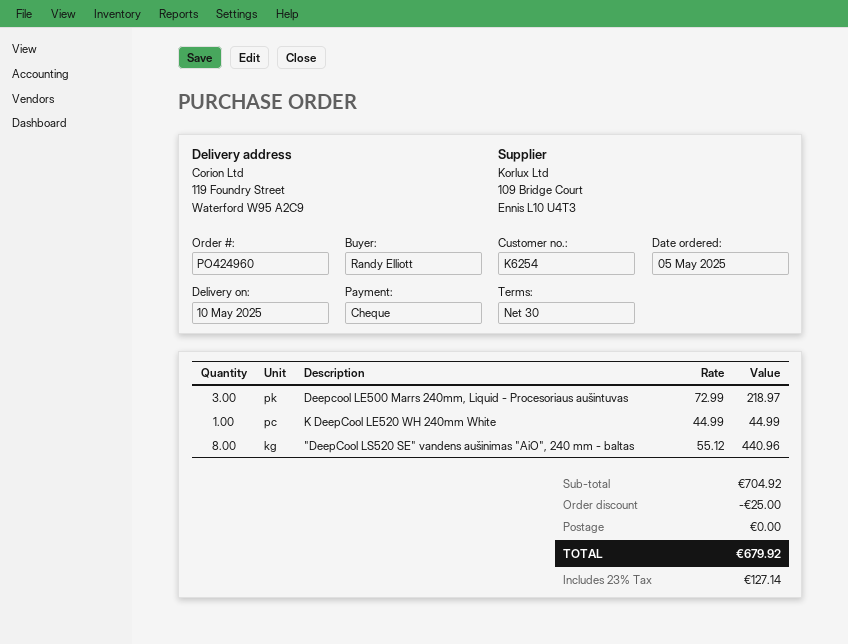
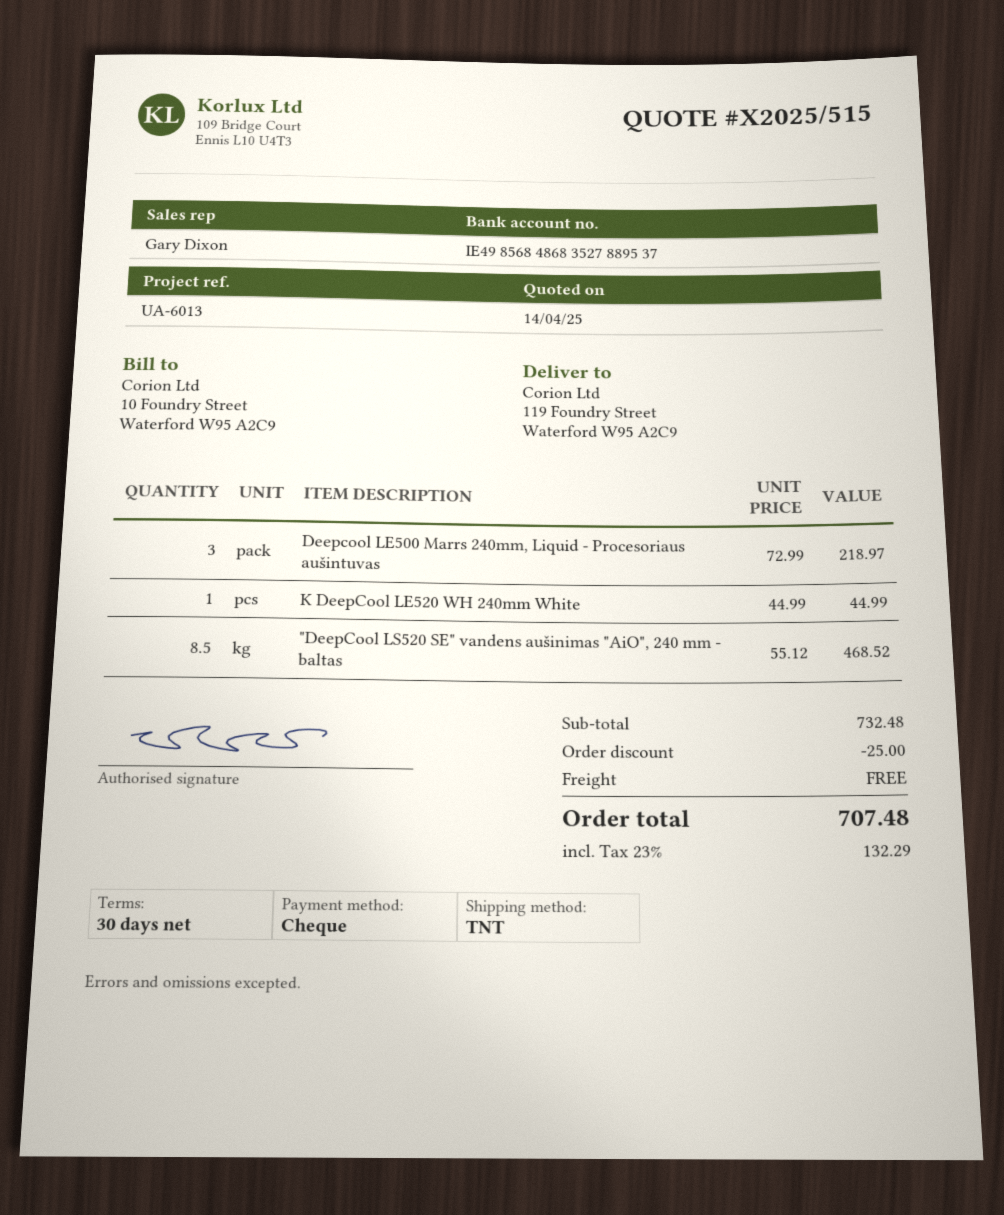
"DeepCool LS520 SE" vandens aušinimas "AiO", 240 mm - baltas: 8 x 55.12 = 440.96 -> 8.5 x 55.12 = 468.52
subtotal: 704.92 -> 732.48
tax: 23% = 127.14 -> 23% = 132.29
total: 679.92 -> 707.48

